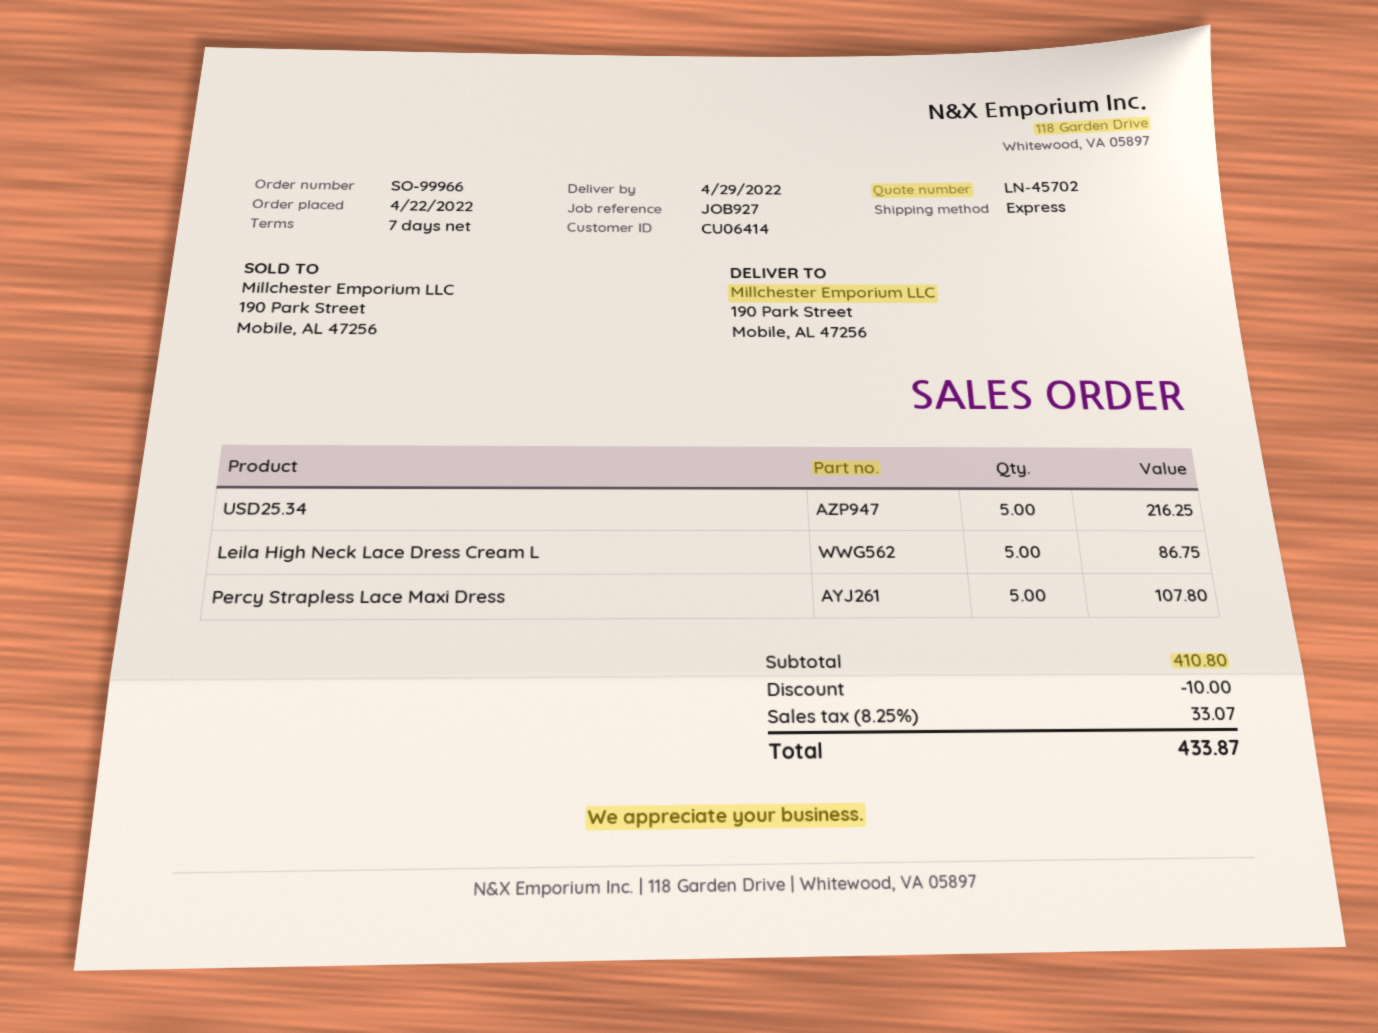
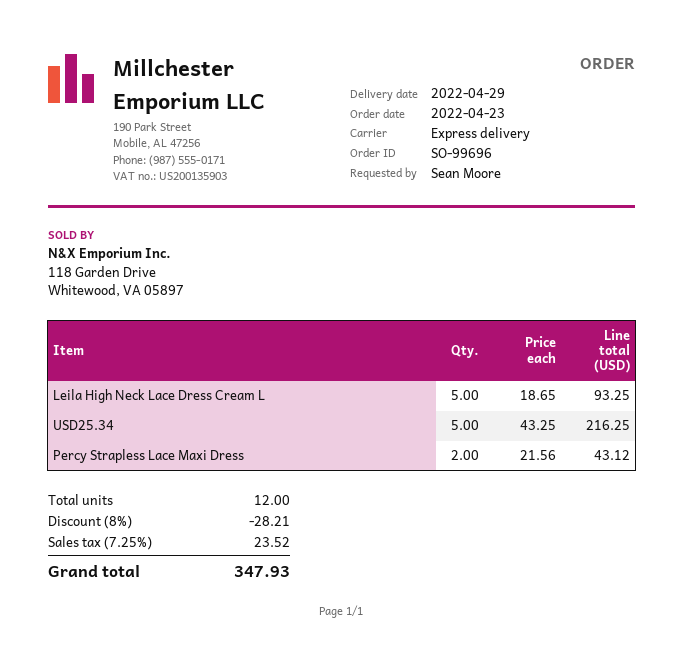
order number: SO-99966 -> SO-99696
order date: 2022-04-22 -> 2022-04-23
Leila High Neck Lace Dress Cream L: 5 for 86.75 -> 5 for 93.25
Percy Strapless Lace Maxi Dress: 5 for 107.80 -> 2 for 43.12
discount: 10.00 -> 28.21
tax: 8.25% = 33.07 -> 7.25% = 23.52
total: 433.87 -> 347.93

